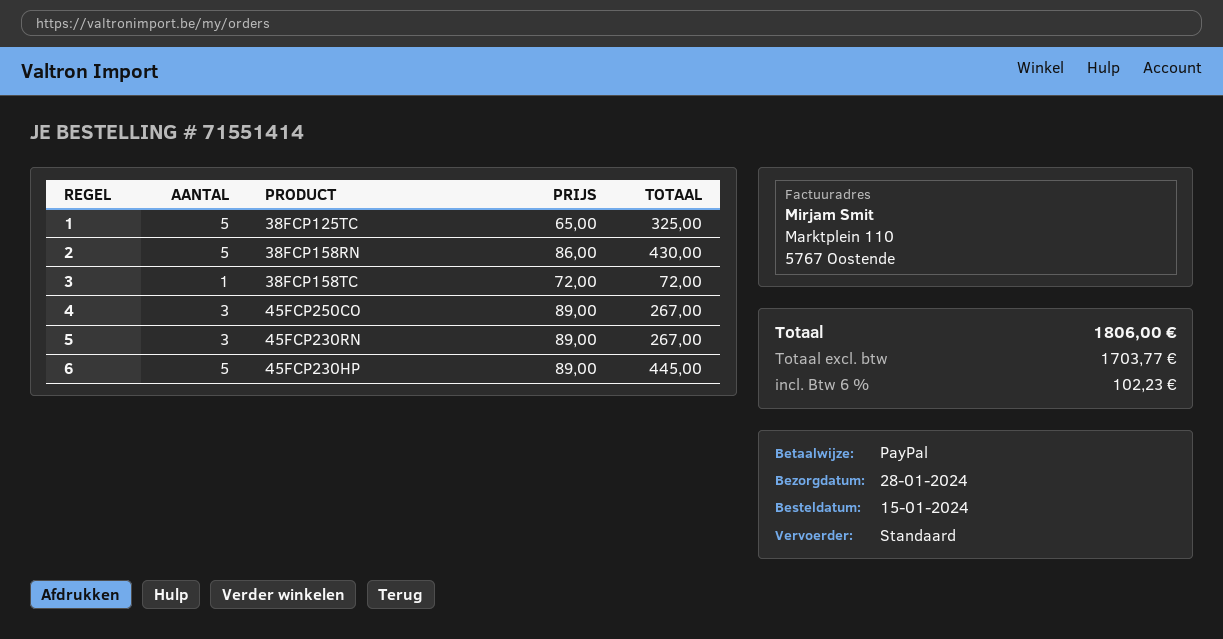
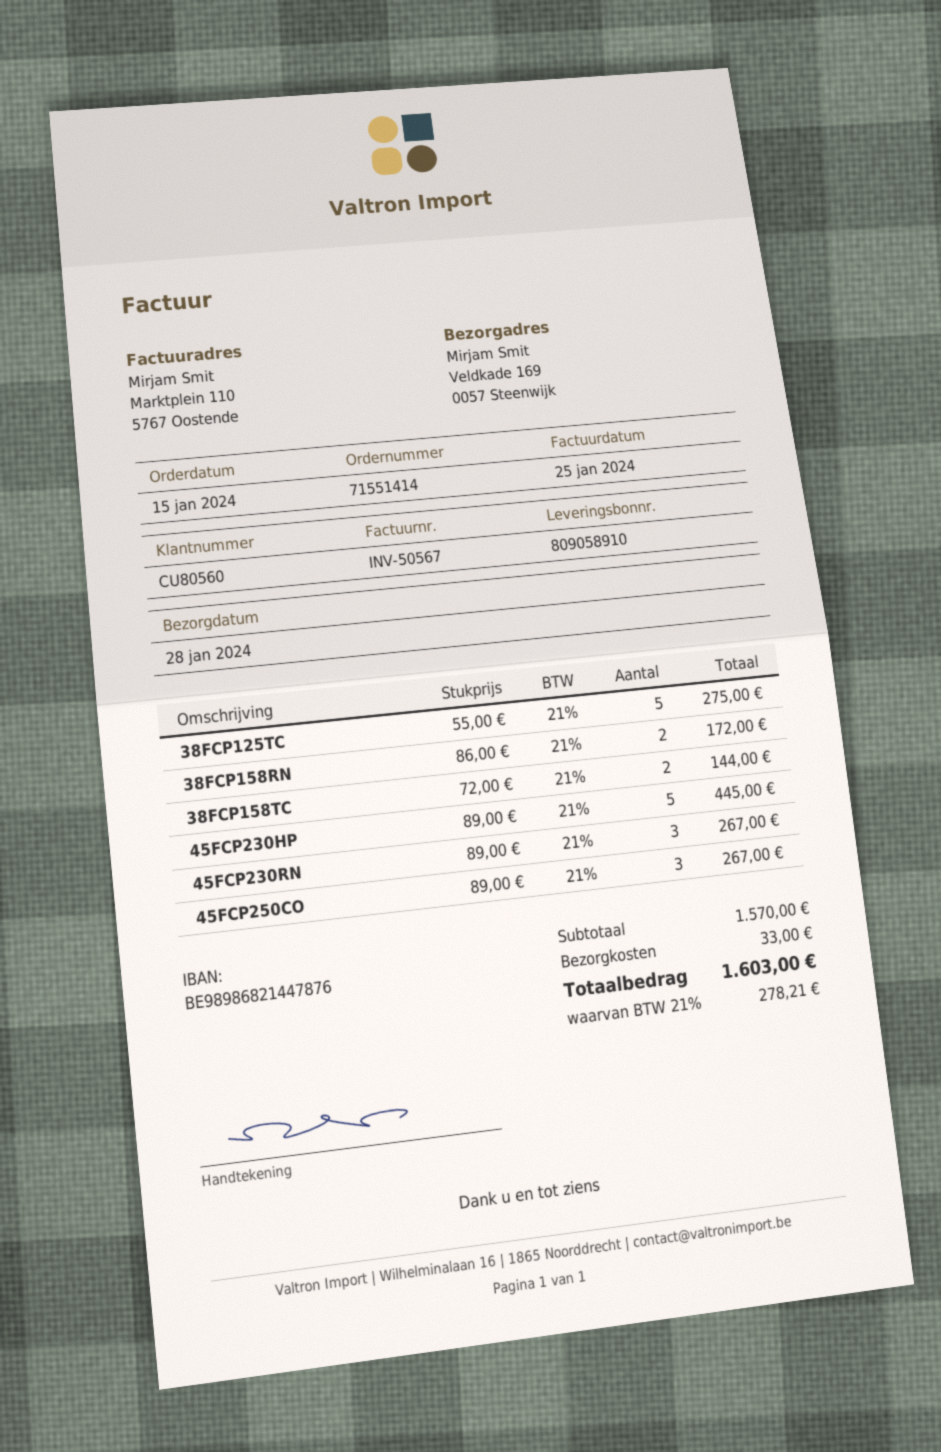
38FCP125TC: 5 x 65.00 = 325.00 -> 5 x 55.00 = 275.00
38FCP158RN: 5 x 86.00 = 430.00 -> 2 x 86.00 = 172.00
38FCP158TC: 1 x 72.00 = 72.00 -> 2 x 72.00 = 144.00
shipping: none -> 33.00
tax: 6% = 102.23 -> 21% = 278.21
total: 1806.00 -> 1603.00

